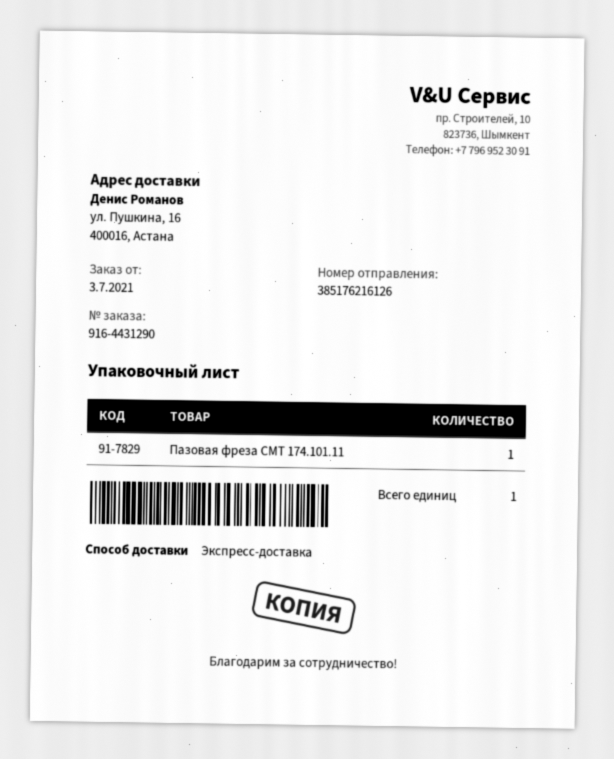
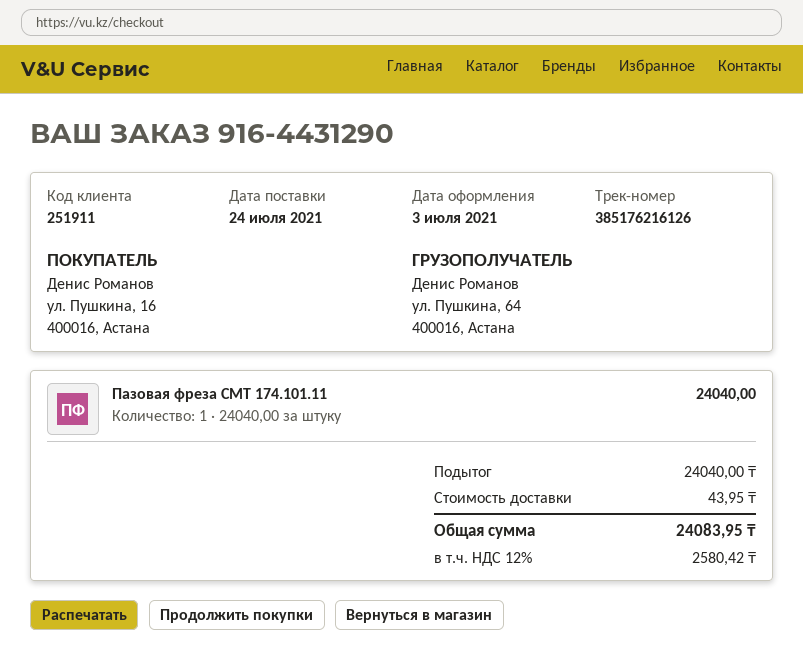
ship to: ул. Пушкина, 16, 400016, Астана -> ул. Пушкина, 64, 400016, Астана

